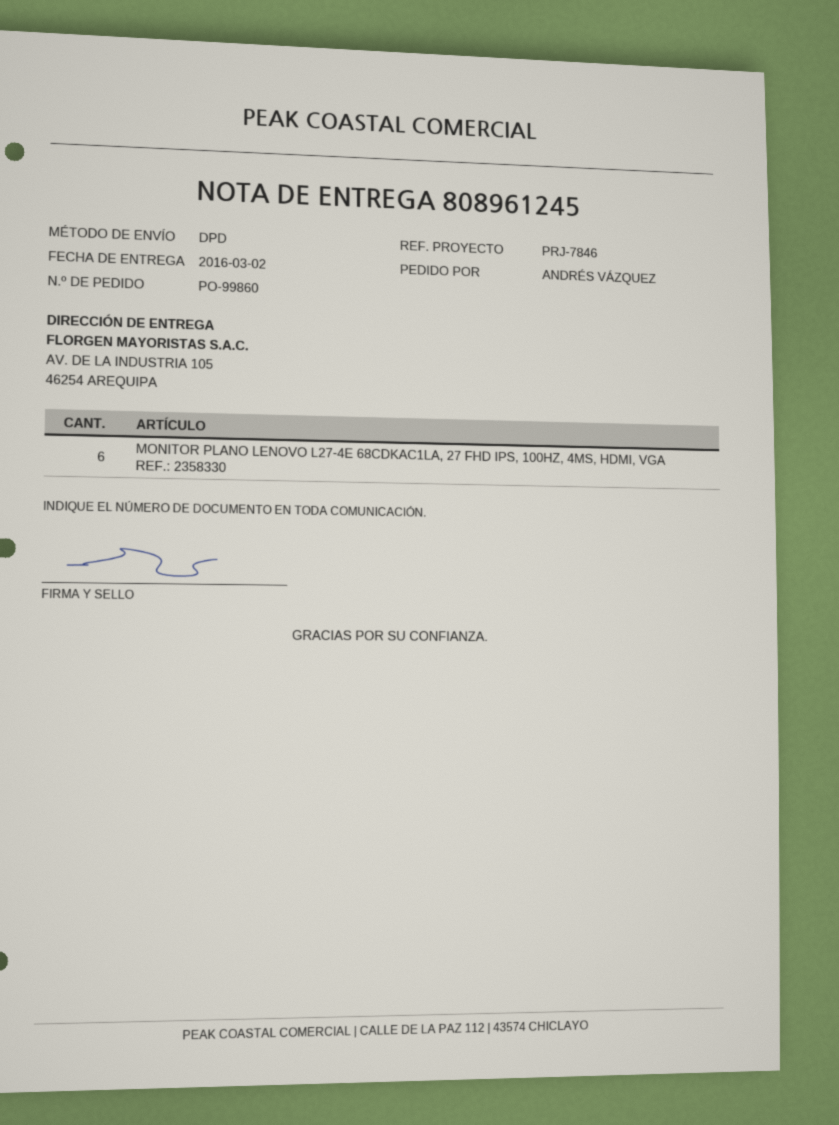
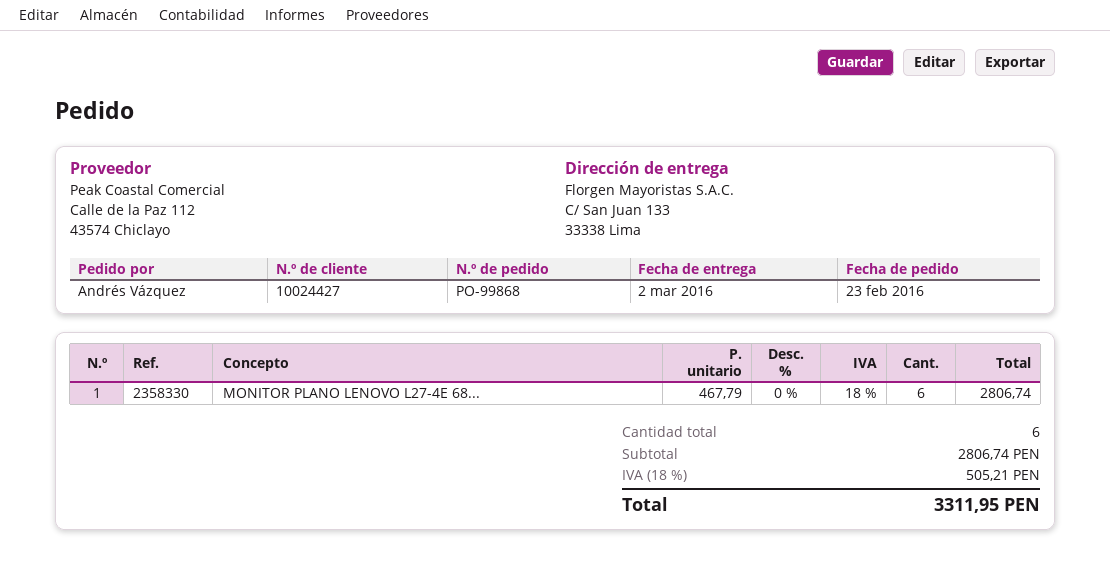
order number: PO-99860 -> PO-99868
ship to: AV. DE LA INDUSTRIA 105, 46254 AREQUIPA -> C/ San Juan 133, 33338 Lima

